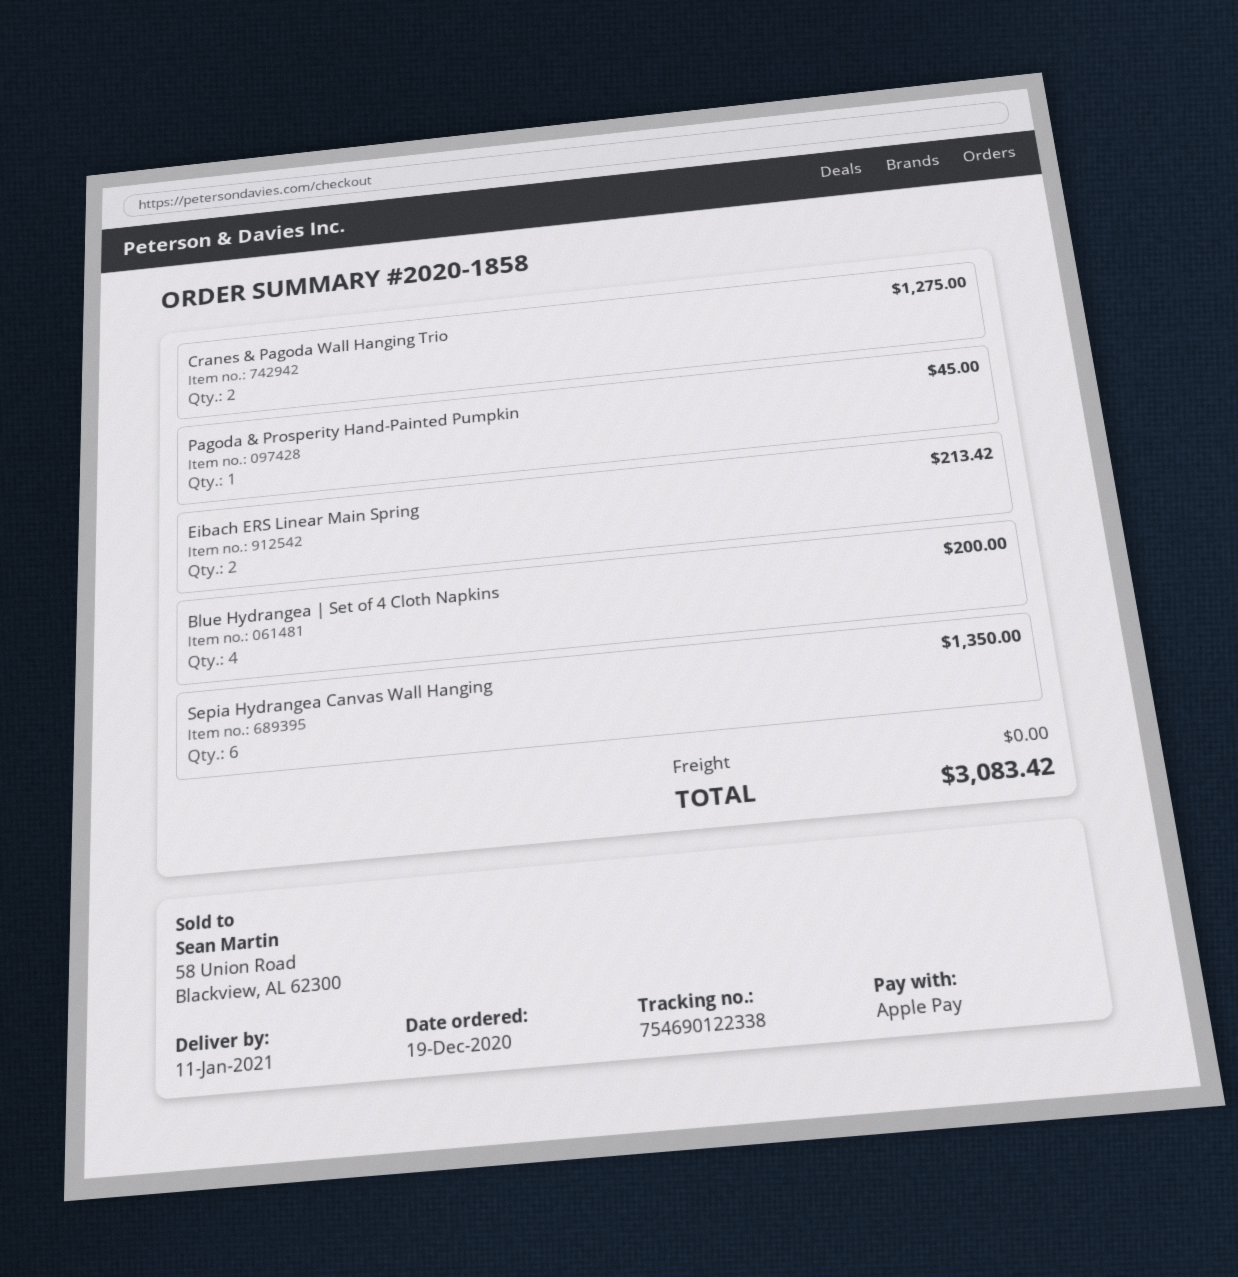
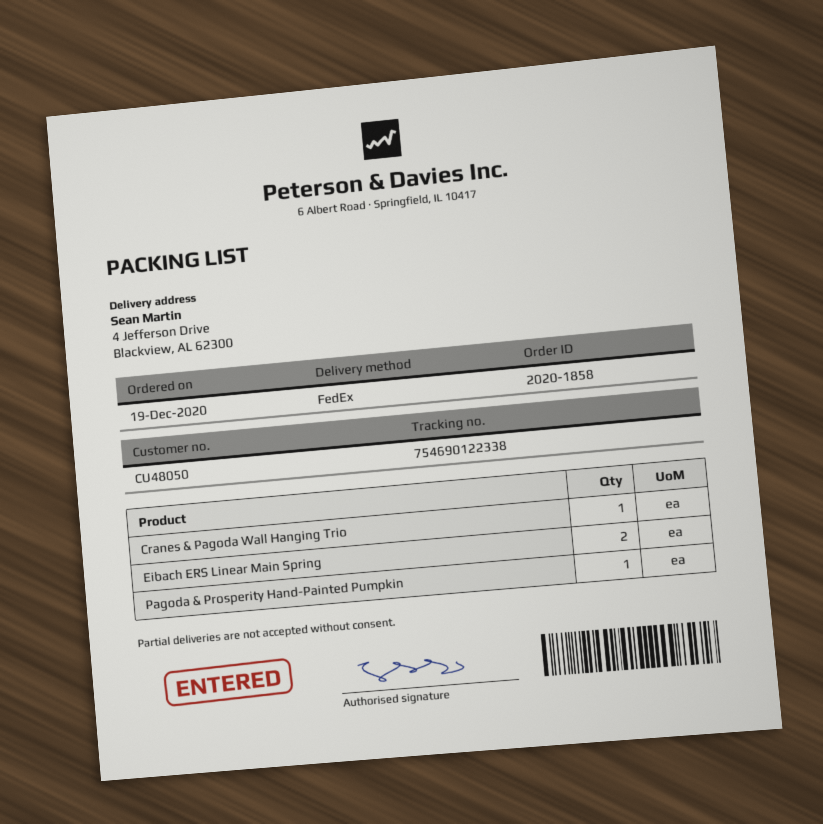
Cranes & Pagoda Wall Hanging Trio: 2 -> 1
Blue Hydrangea | Set of 4 Cloth Napkins: 4 -> none
Sepia Hydrangea Canvas Wall Hanging: 6 -> none

